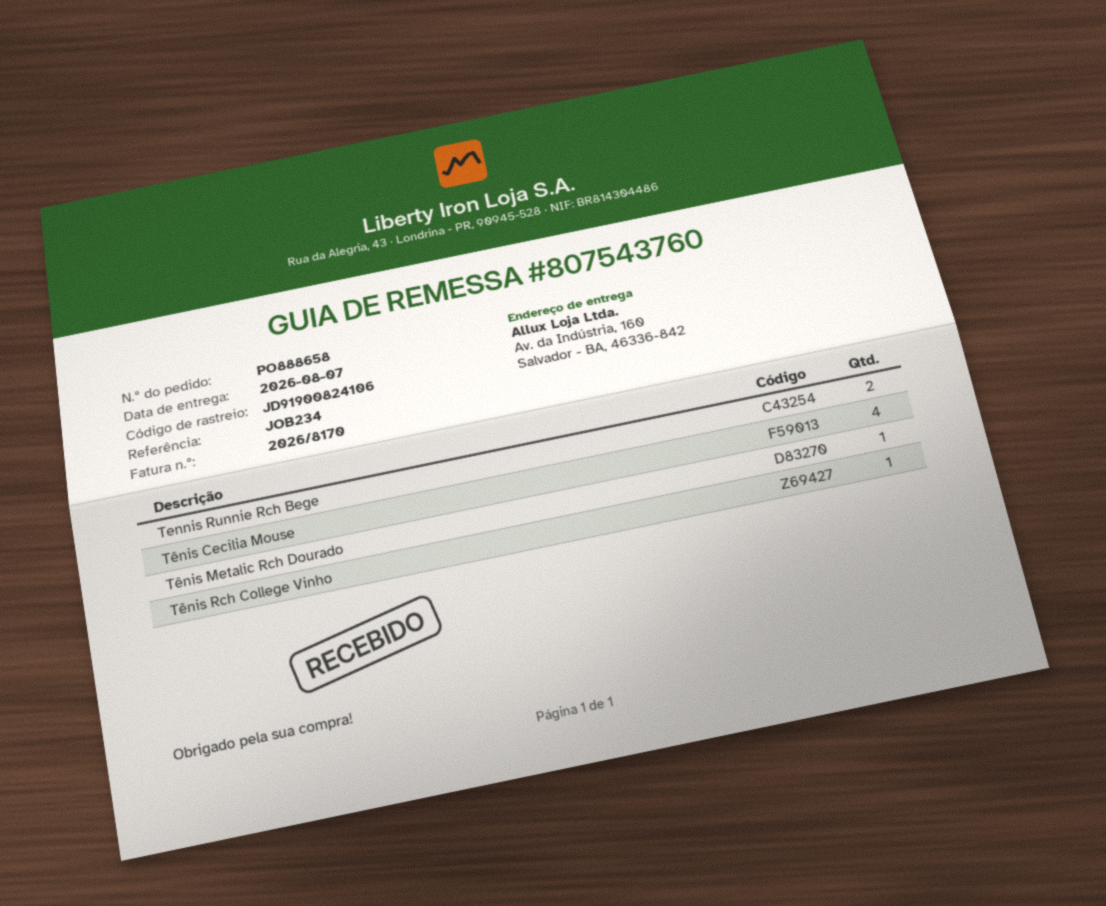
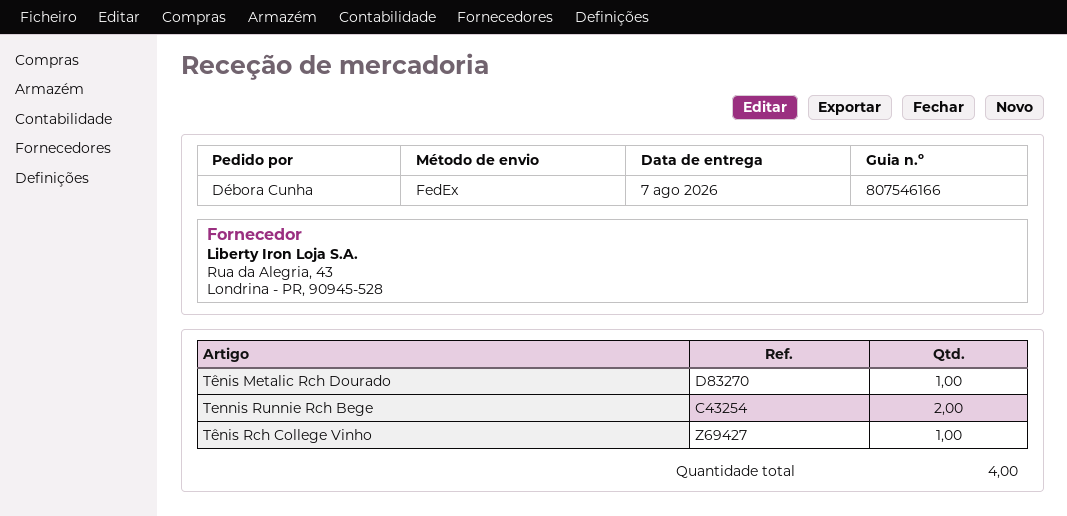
delivery note number: 807543760 -> 807546166
Tênis Cecilia Mouse: 4 -> none

